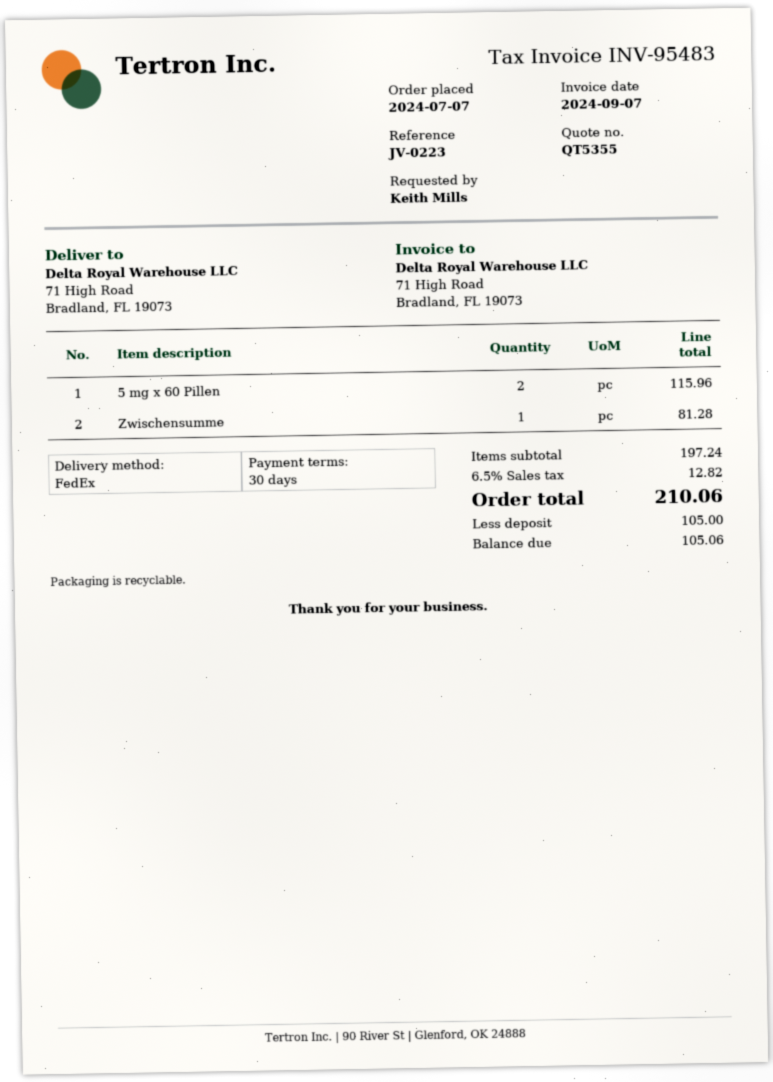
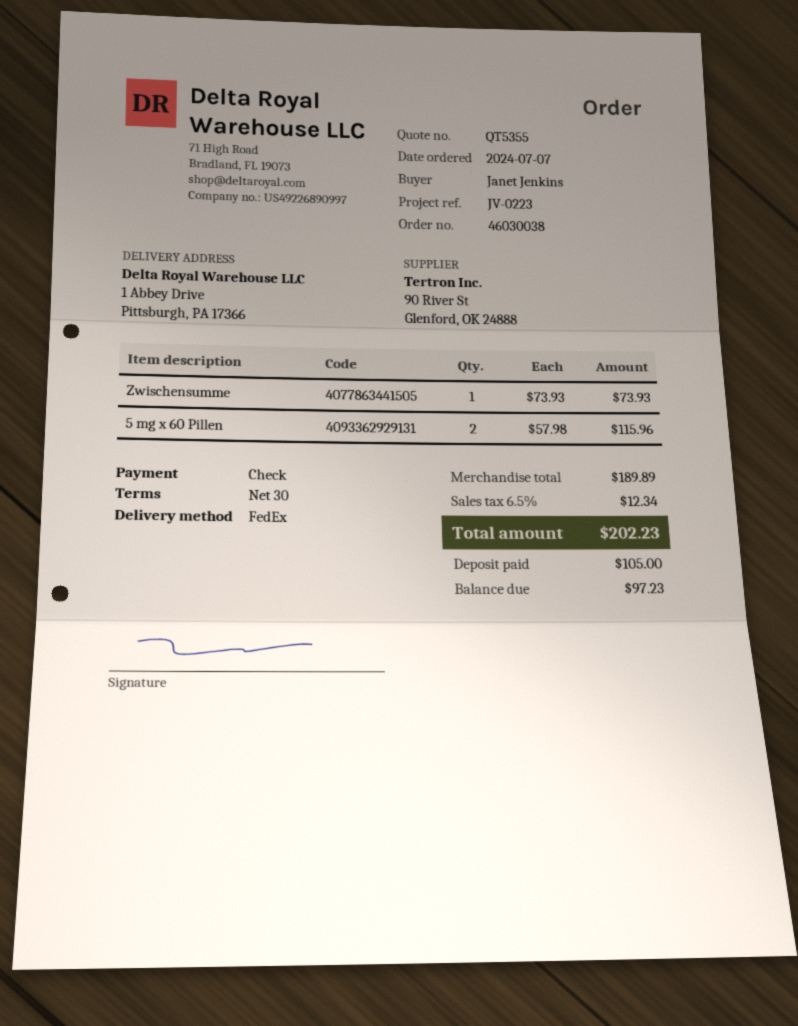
ordered by: Keith Mills -> Janet Jenkins
ship to: 71 High Road, Bradland, FL 19073 -> 1 Abbey Drive, Pittsburgh, PA 17366
Zwischensumme: 1 for 81.28 -> 1 for 73.93
subtotal: 197.24 -> 189.89
tax: 6.5% = 12.82 -> 6.5% = 12.34
total: 210.06 -> 202.23
balance: 105.06 -> 97.23

